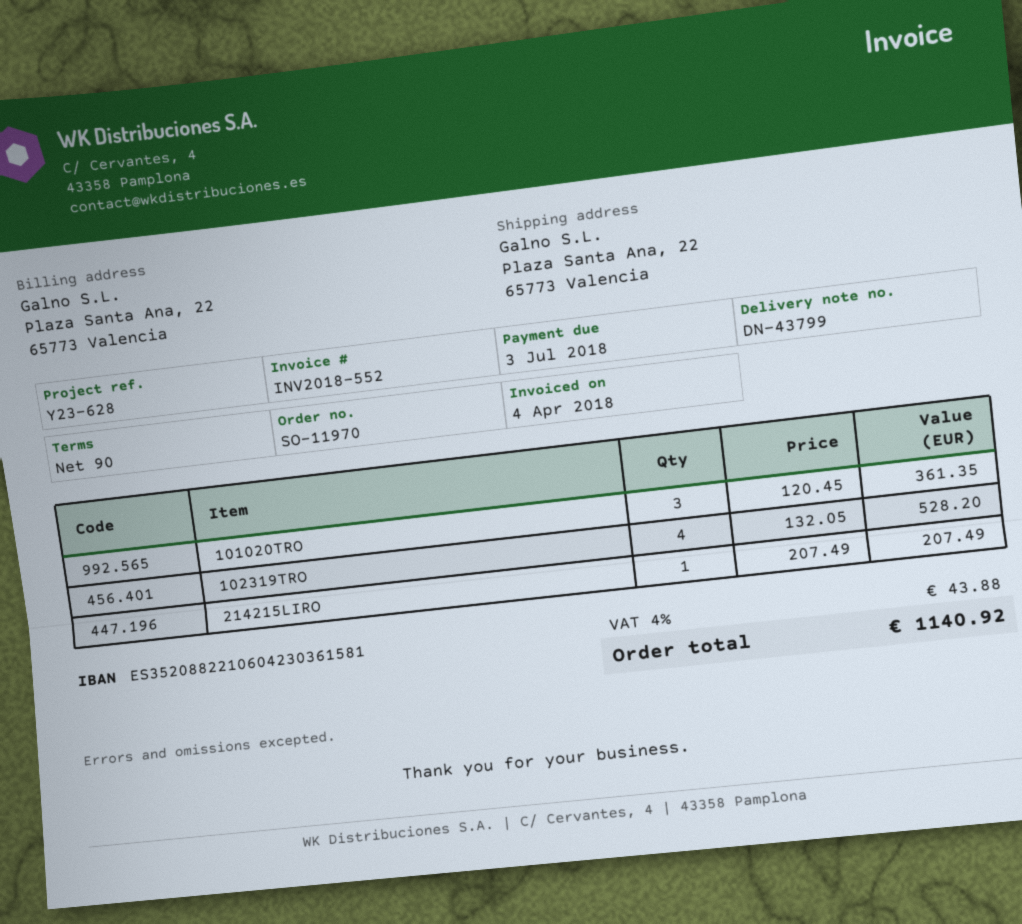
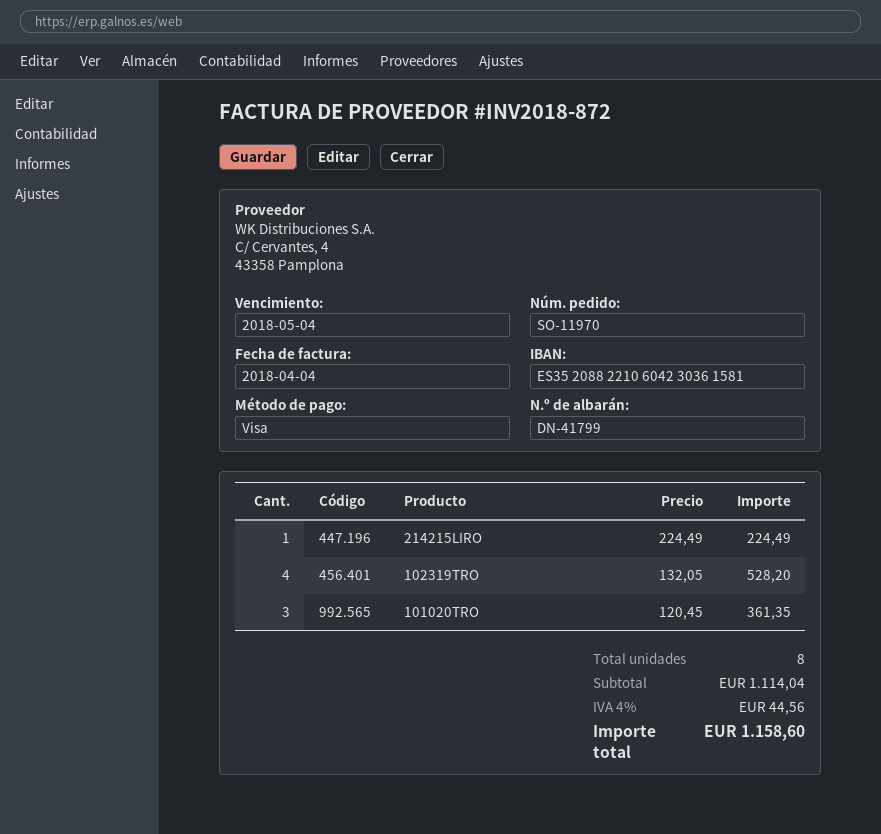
delivery note number: DN-43799 -> DN-41799
invoice number: INV2018-552 -> INV2018-872
due date: 2018-07-03 -> 2018-05-04
214215LIRO: 1 x 207.49 = 207.49 -> 1 x 224.49 = 224.49
tax: 4% = 43.88 -> 4% = 44.56
total: 1140.92 -> 1158.60

